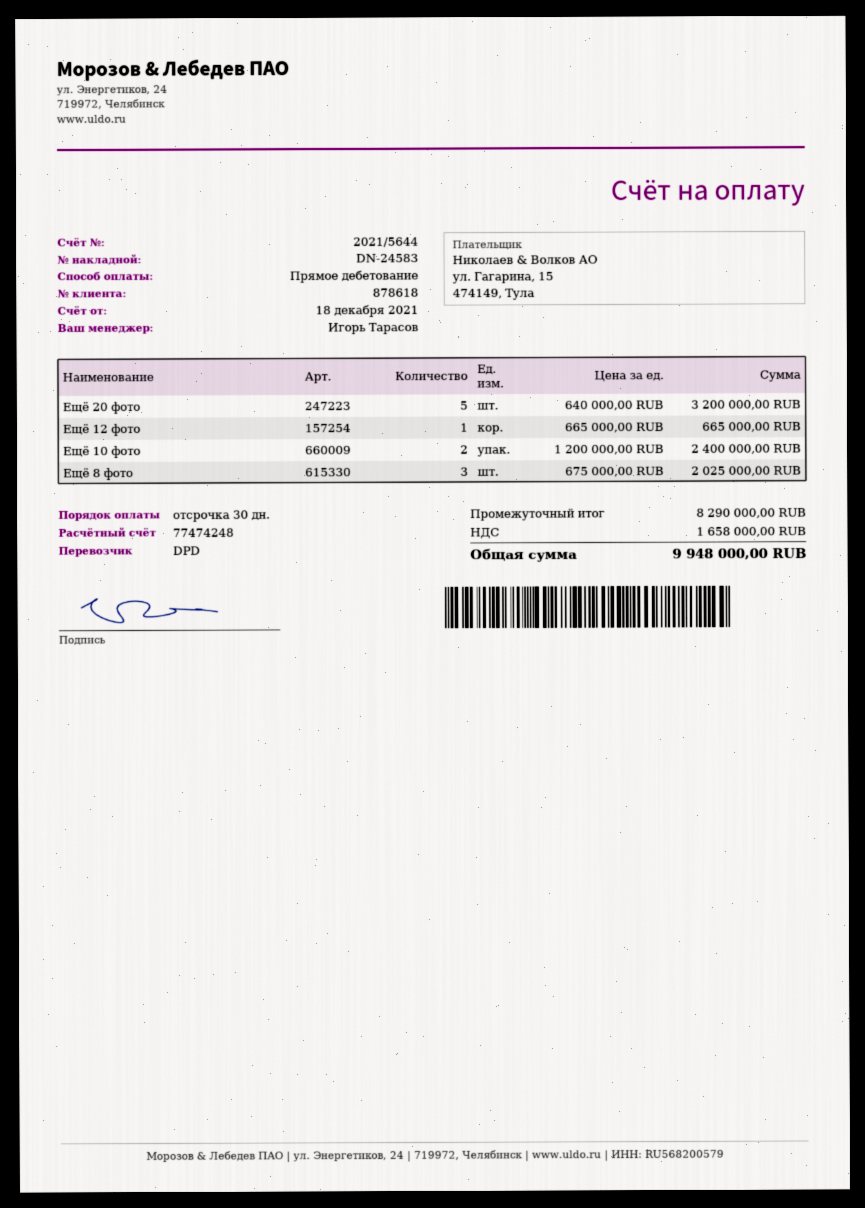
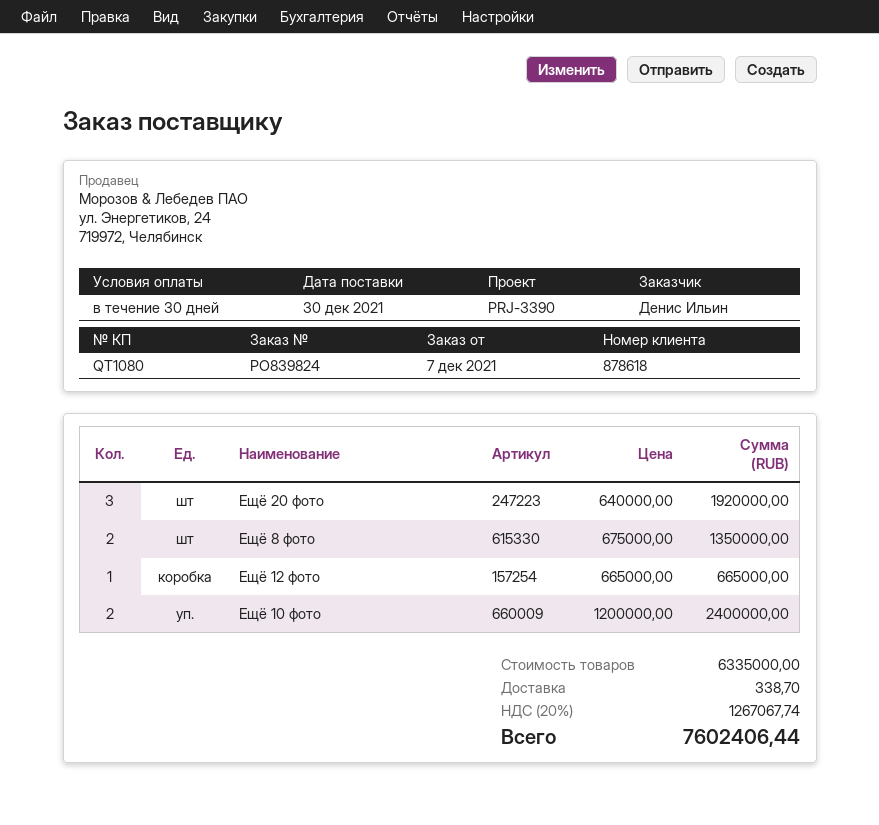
Ещё 20 фото: 5 x 640000.00 = 3200000.00 -> 3 x 640000.00 = 1920000.00
Ещё 8 фото: 3 x 675000.00 = 2025000.00 -> 2 x 675000.00 = 1350000.00
subtotal: 8290000.00 -> 6335000.00
shipping: none -> 338.70
tax: 1658000.00 -> 1267067.74
total: 9948000.00 -> 7602406.44

